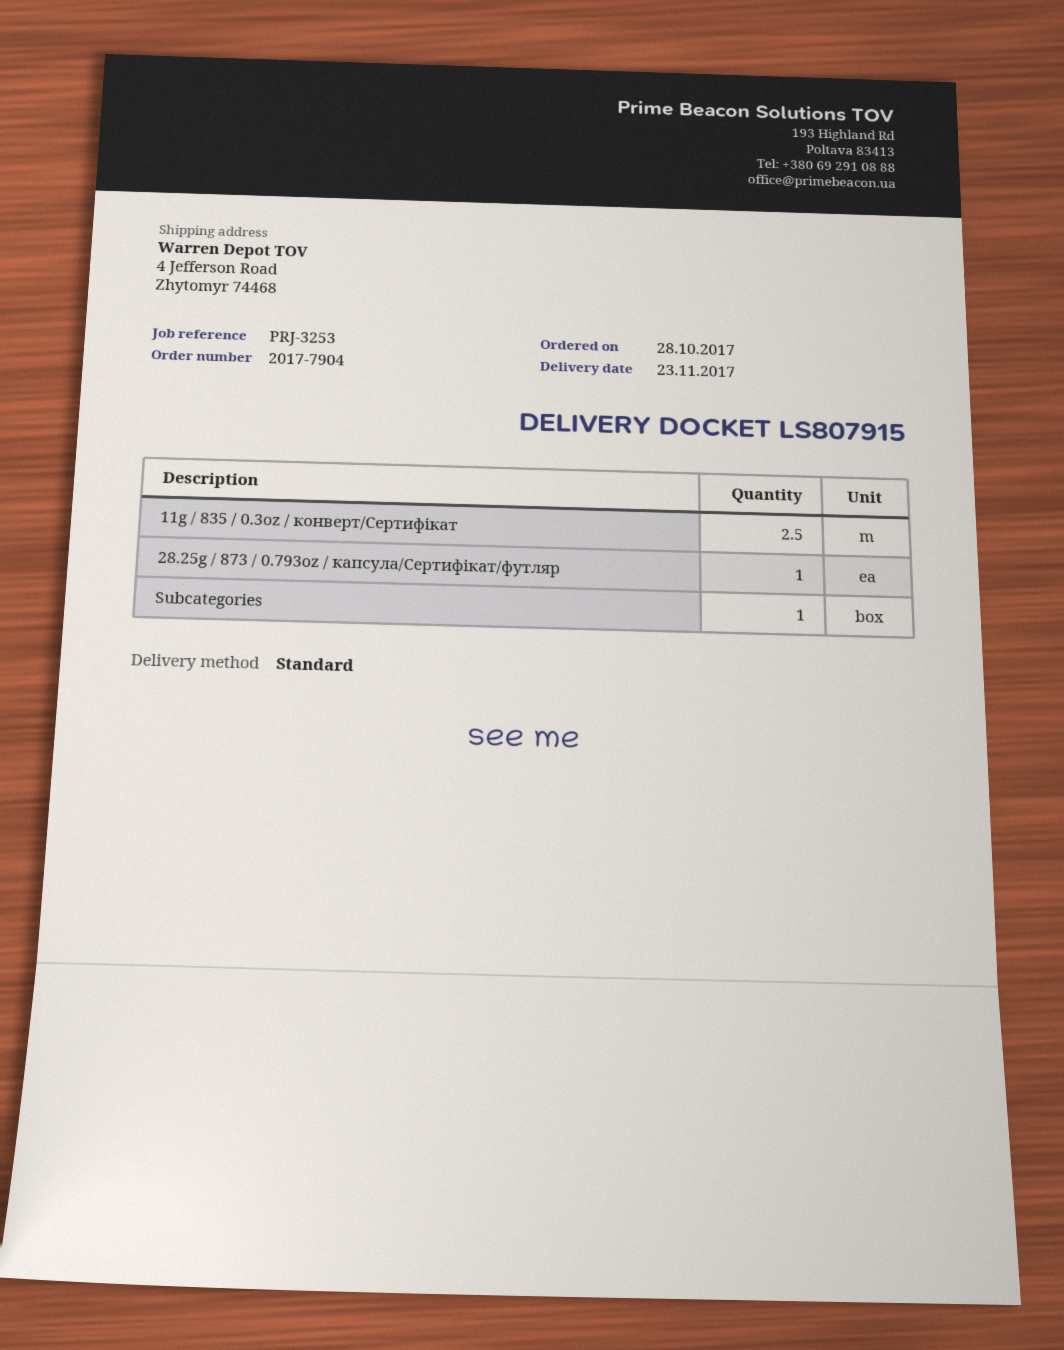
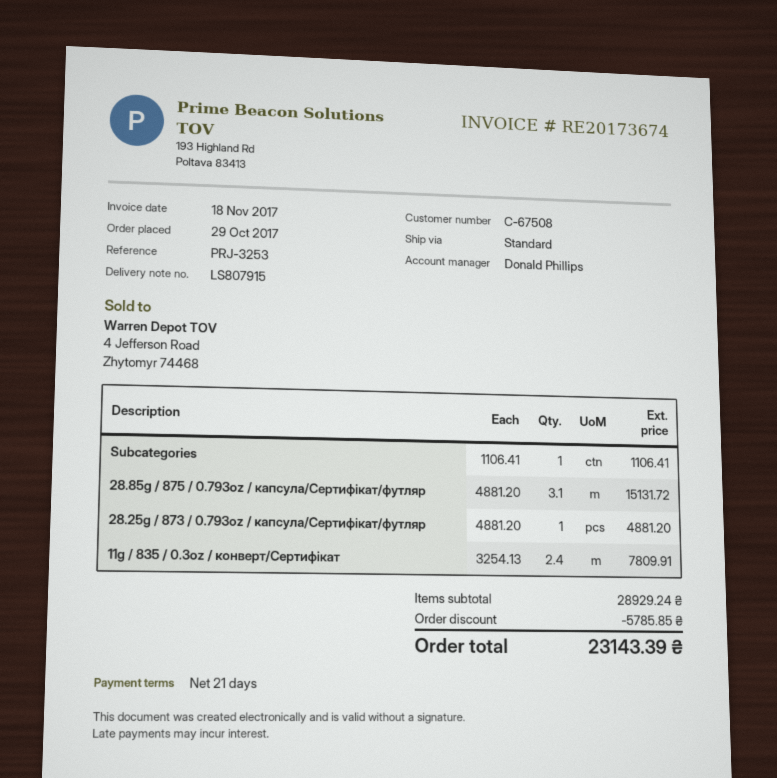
order date: 2017-10-28 -> 2017-10-29
11g / 835 / 0.3oz / конверт/Сертифікат: 2.5 -> 2.4
28.85g / 875 / 0.793oz / капсула/Сертифікат/футляр: none -> 3.1

